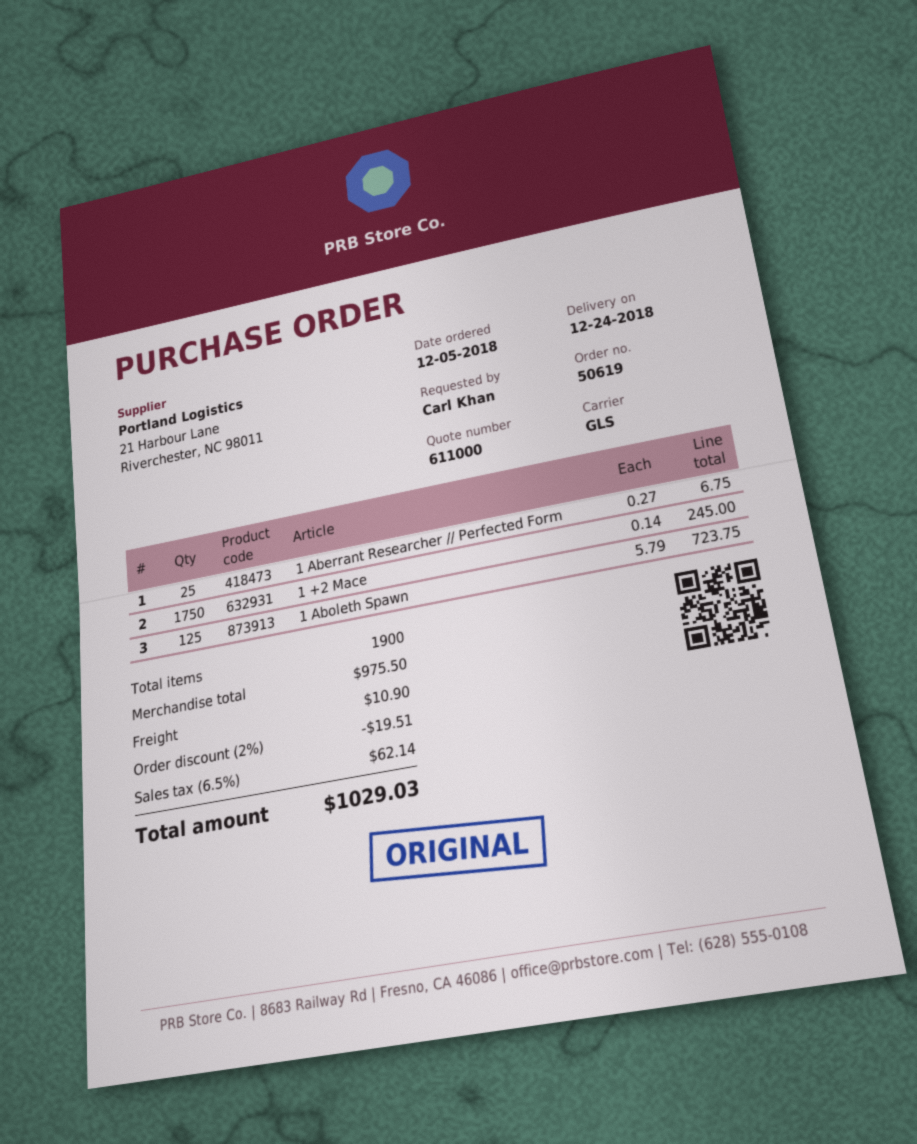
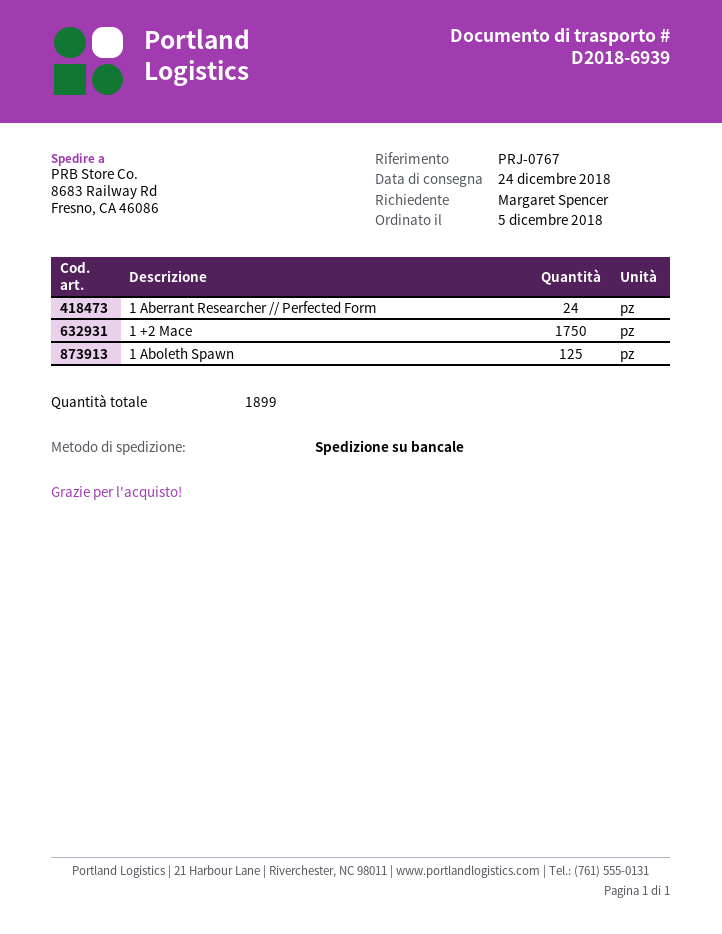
ordered by: Carl Khan -> Margaret Spencer
shipping method: GLS -> pallet freight
1 Aberrant Researcher // Perfected Form: 25 -> 24
total quantity: 1900 -> 1899

